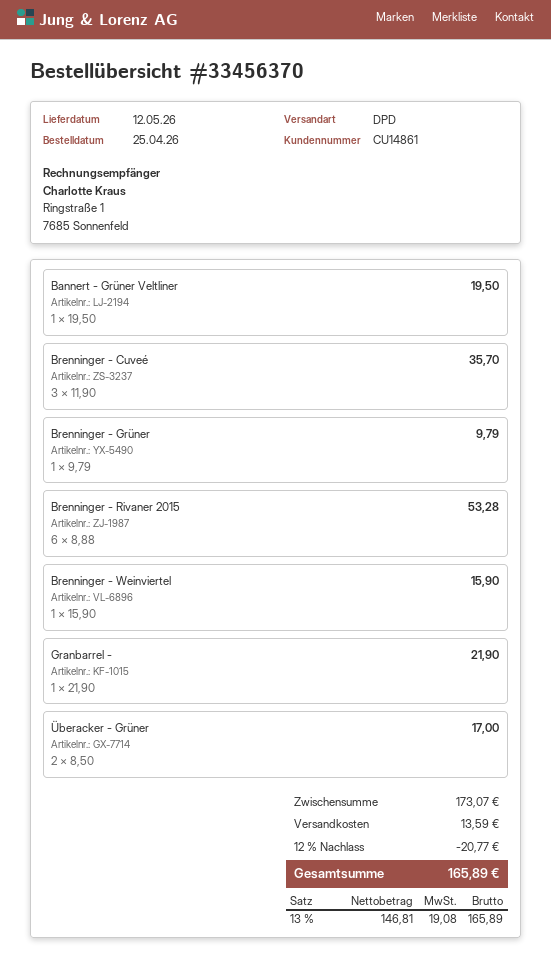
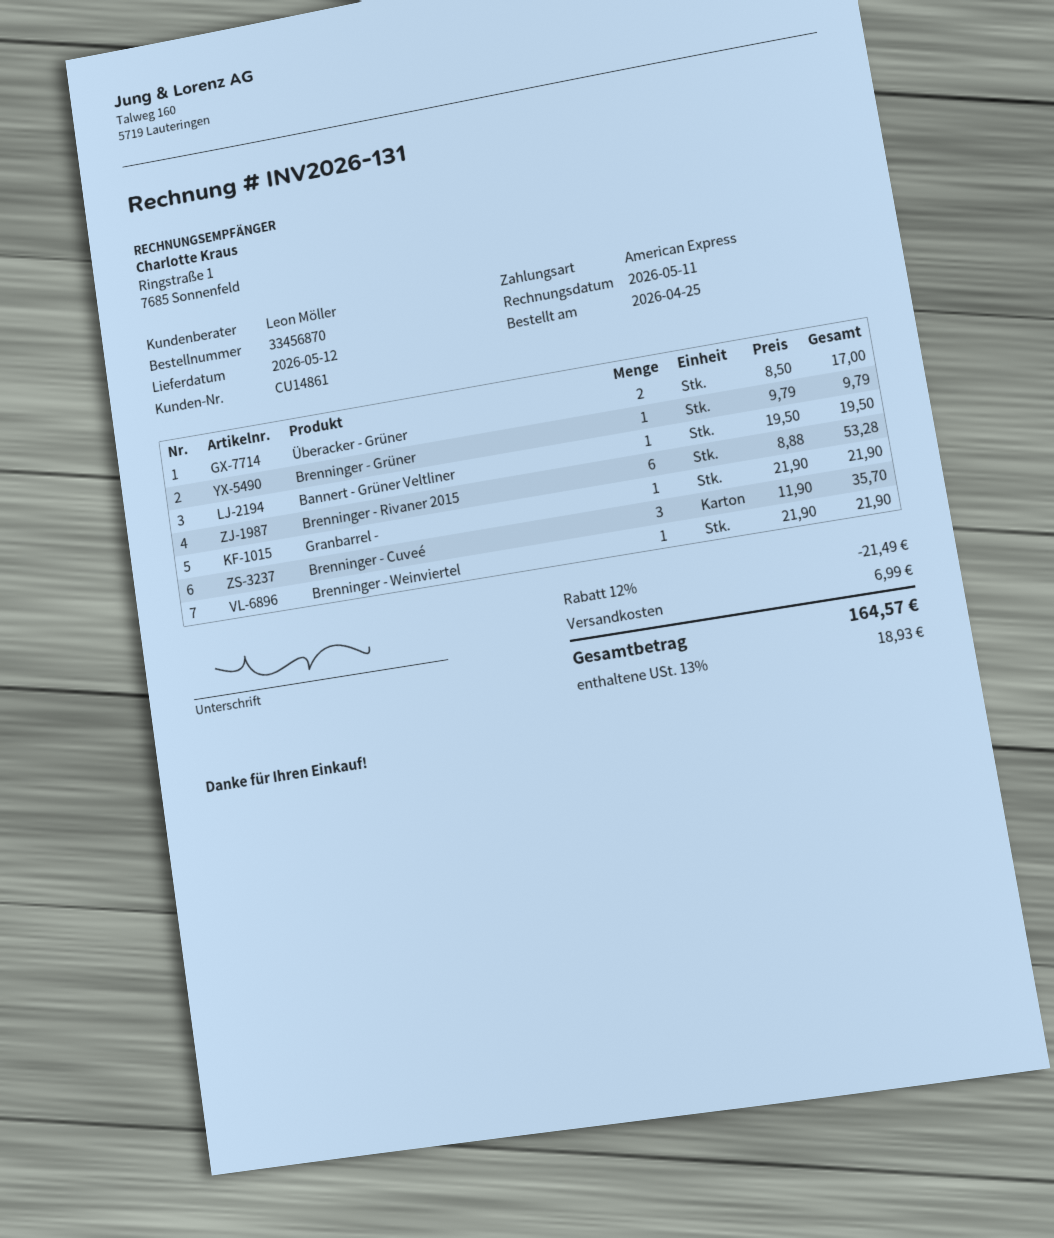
order number: 33456370 -> 33456870
Brenninger - Weinviertel: 1 x 15.90 = 15.90 -> 1 x 21.90 = 21.90
discount: 12% = 20.77 -> 12% = 21.49
shipping: 13.59 -> 6.99
tax: 13% = 19.08 -> 13% = 18.93
total: 165.89 -> 164.57

